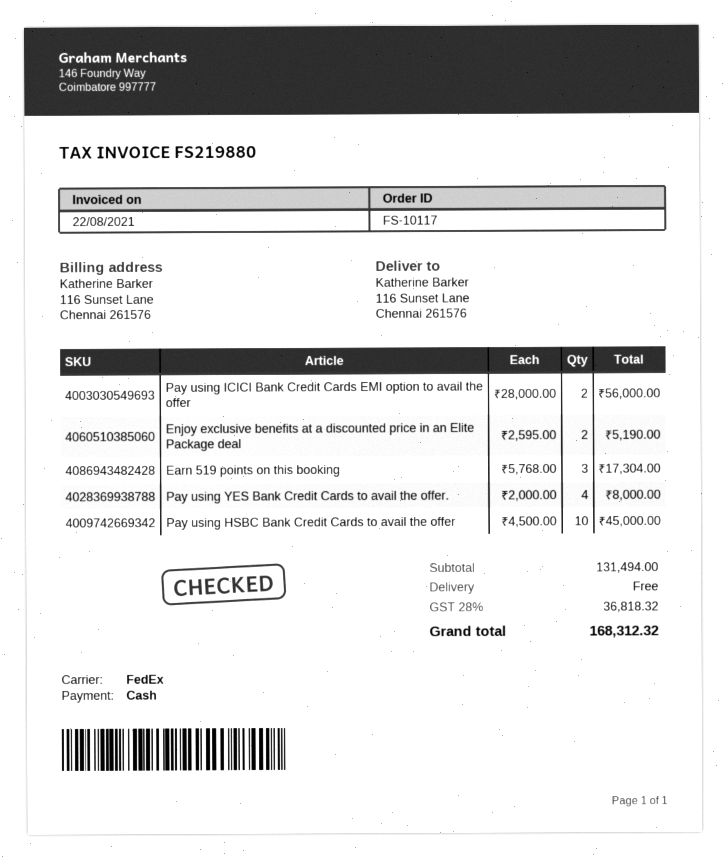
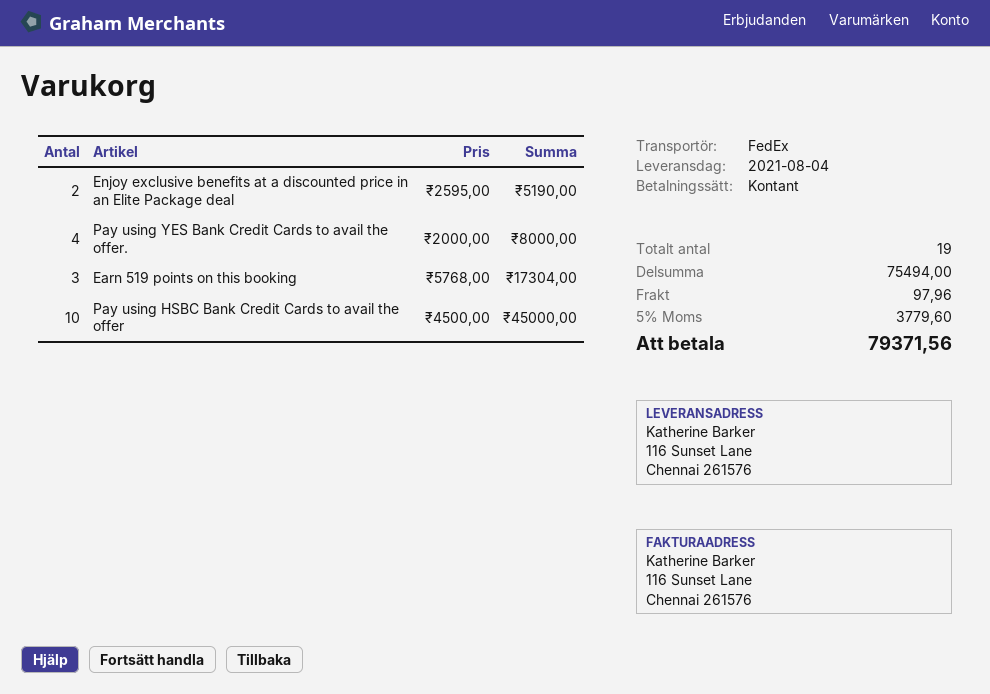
Pay using ICICI Bank Credit Cards EMI option to avail the offer: 2 x 28000.00 = 56000.00 -> none
subtotal: 131494.00 -> 75494.00
shipping: 0.00 -> 97.96
tax: 28% = 36818.32 -> 5% = 3779.60
total: 168312.32 -> 79371.56

